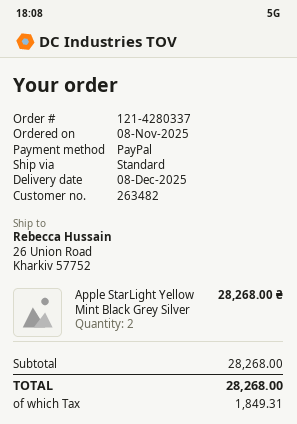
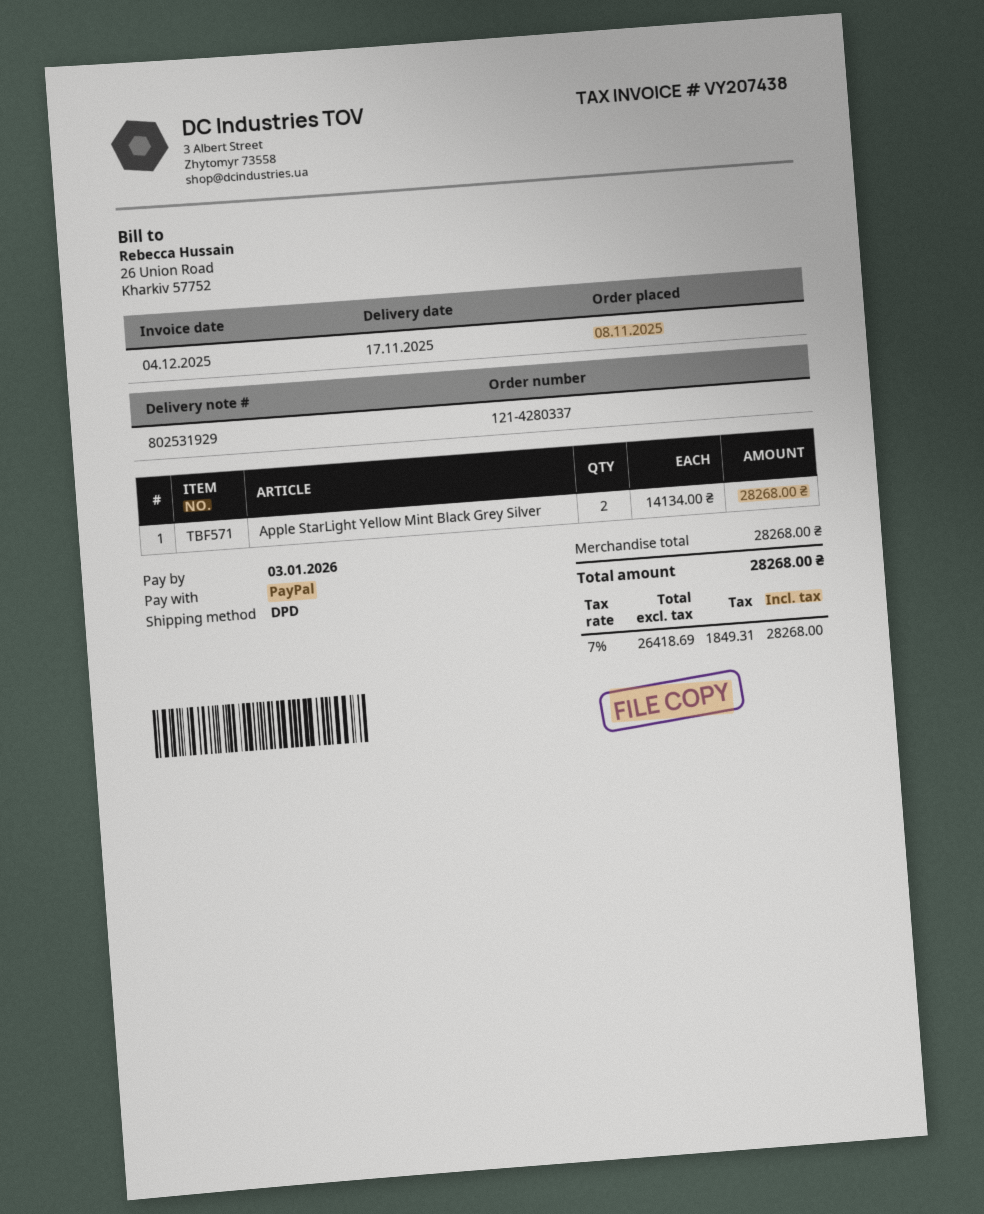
delivery date: 2025-12-08 -> 2025-11-17
shipping method: standard -> DPD

